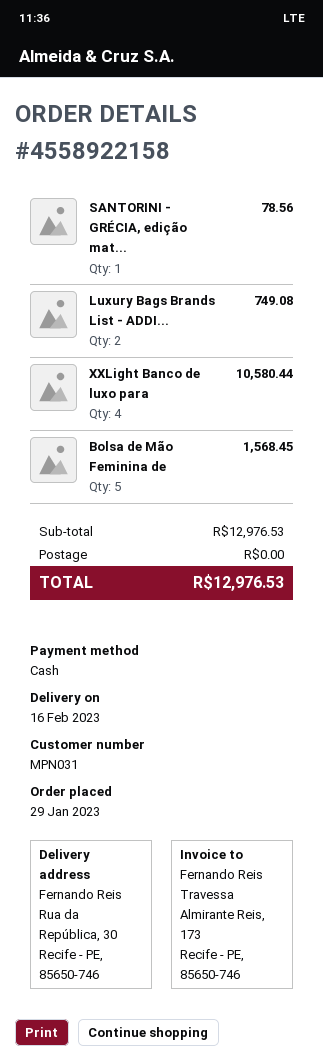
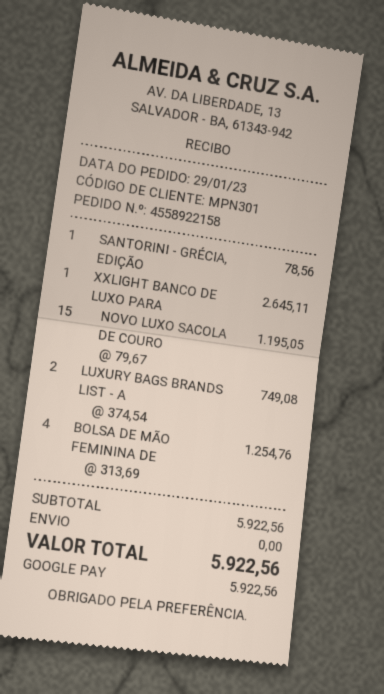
customer number: MPN031 -> MPN301
payment method: cash -> Google Pay
XXLight Banco de luxo para: 4 for 10580.44 -> 1 for 2645.11
Bolsa de Mão Feminina de: 5 for 1568.45 -> 4 for 1254.76
NOVO LUXO SACOLA DE COURO: none -> 15 for 1195.05
subtotal: 12976.53 -> 5922.56
total: 12976.53 -> 5922.56

